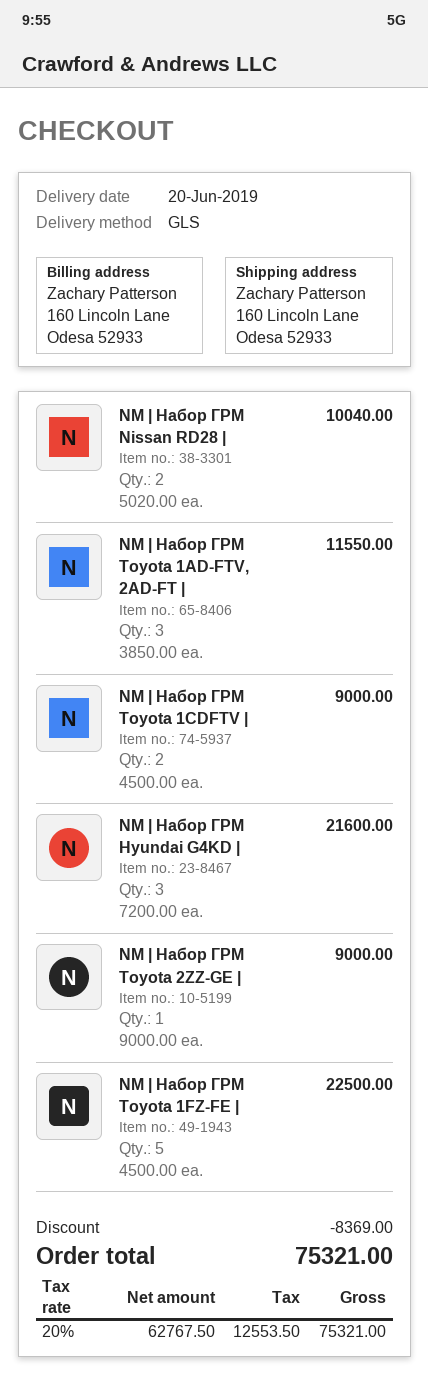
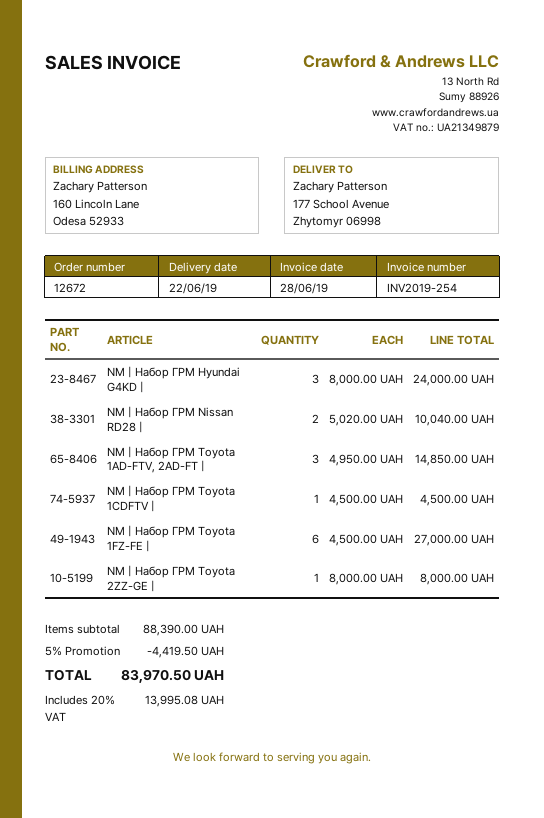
delivery date: 2019-06-20 -> 2019-06-22
ship to: 160 Lincoln Lane, Odesa 52933 -> 177 School Avenue, Zhytomyr 06998
NM | Набор ГРМ Toyota 1AD-FTV, 2AD-FT |: 3 x 3850.00 = 11550.00 -> 3 x 4950.00 = 14850.00
NM | Набор ГРМ Toyota 1CDFTV |: 2 x 4500.00 = 9000.00 -> 1 x 4500.00 = 4500.00
NM | Набор ГРМ Hyundai G4KD |: 3 x 7200.00 = 21600.00 -> 3 x 8000.00 = 24000.00
NM | Набор ГРМ Toyota 2ZZ-GE |: 1 x 9000.00 = 9000.00 -> 1 x 8000.00 = 8000.00
NM | Набор ГРМ Toyota 1FZ-FE |: 5 x 4500.00 = 22500.00 -> 6 x 4500.00 = 27000.00
discount: 8369.00 -> 4419.50
tax: 20% = 12553.50 -> 20% = 13995.08
total: 75321.00 -> 83970.50

